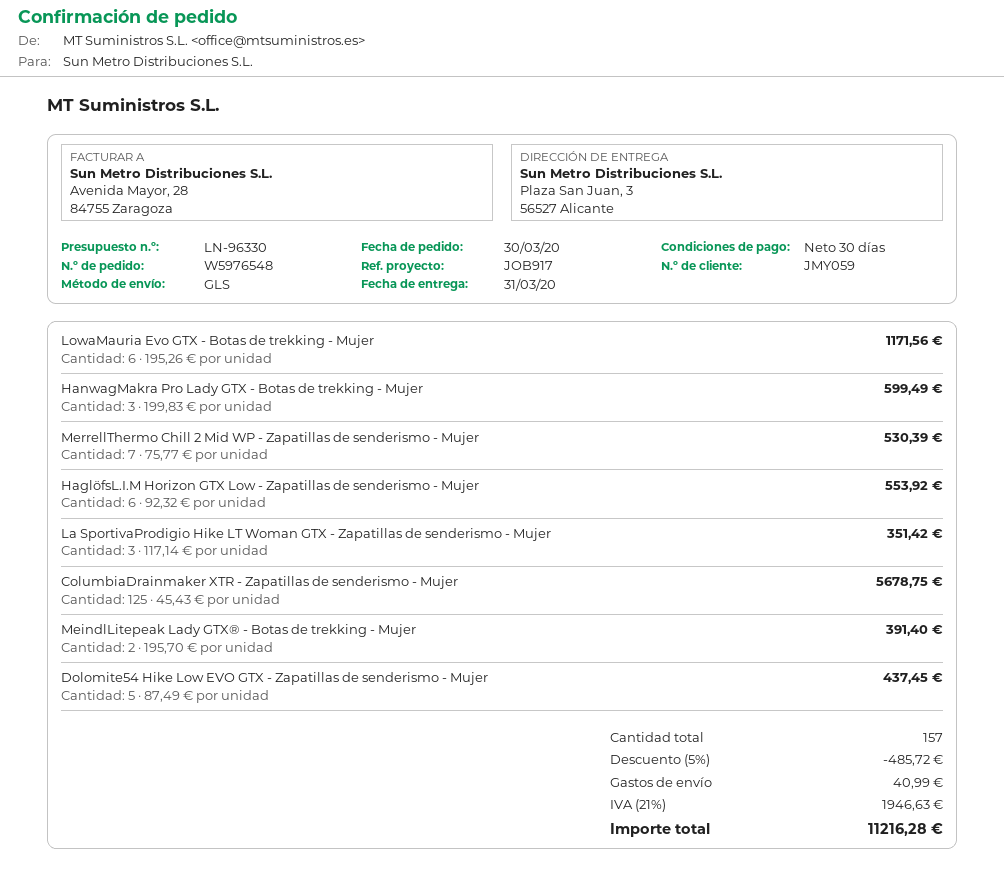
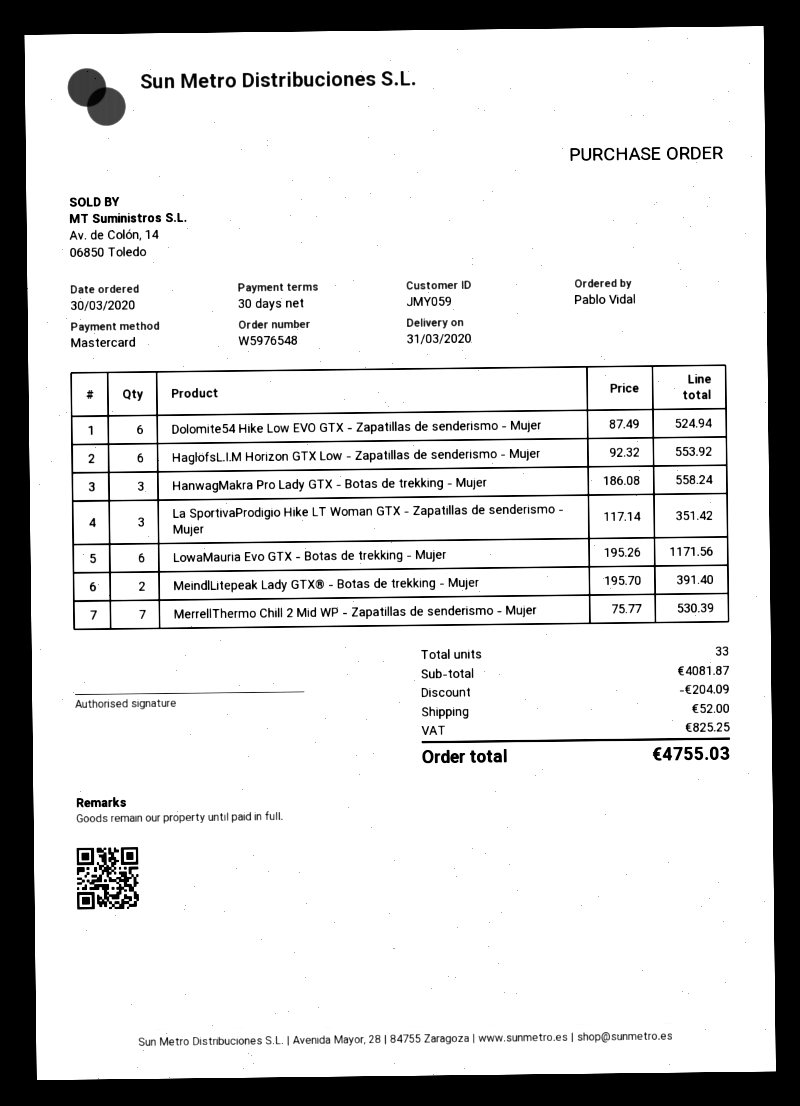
HanwagMakra Pro Lady GTX - Botas de trekking - Mujer: 3 x 199.83 = 599.49 -> 3 x 186.08 = 558.24
ColumbiaDrainmaker XTR - Zapatillas de senderismo - Mujer: 125 x 45.43 = 5678.75 -> none
Dolomite54 Hike Low EVO GTX - Zapatillas de senderismo - Mujer: 5 x 87.49 = 437.45 -> 6 x 87.49 = 524.94
total quantity: 157 -> 33
discount: 485.72 -> 204.09
shipping: 40.99 -> 52.00
tax: 1946.63 -> 825.25
total: 11216.28 -> 4755.03

